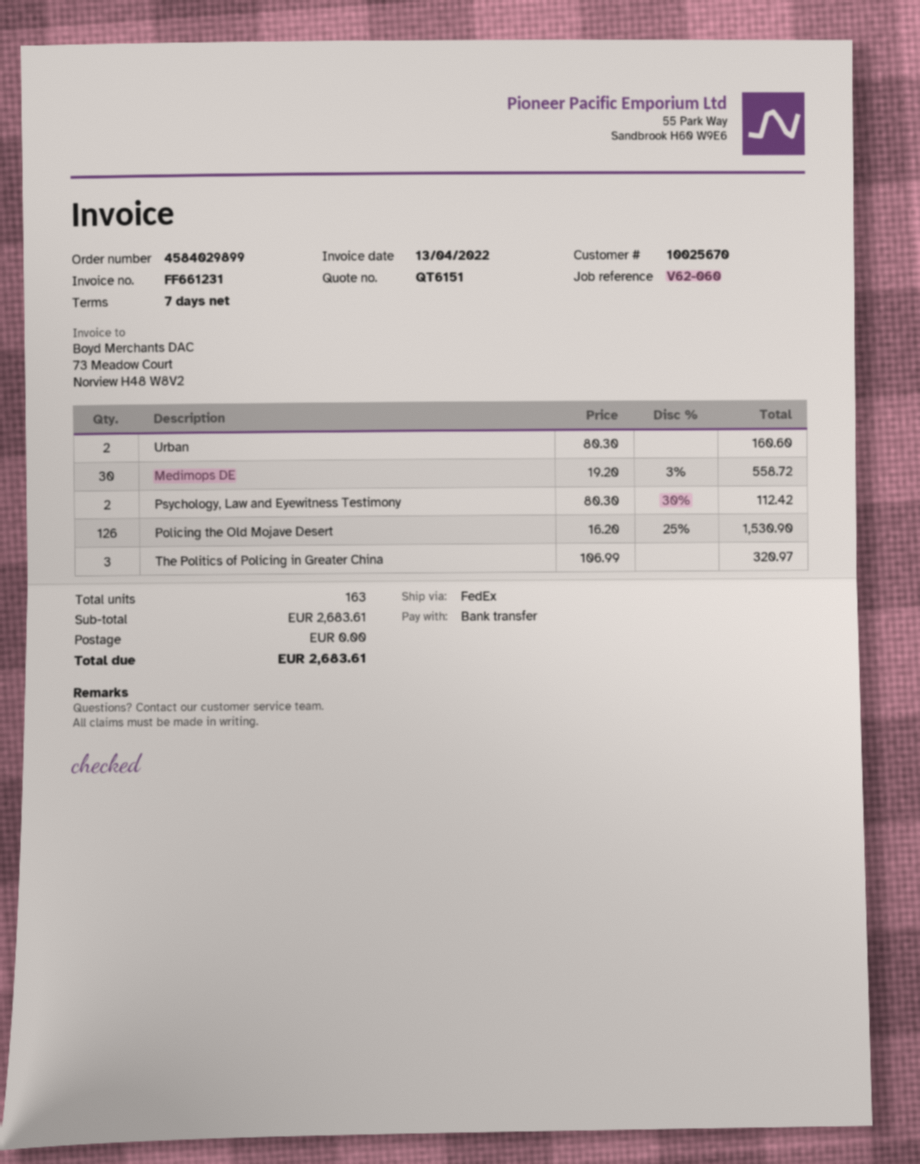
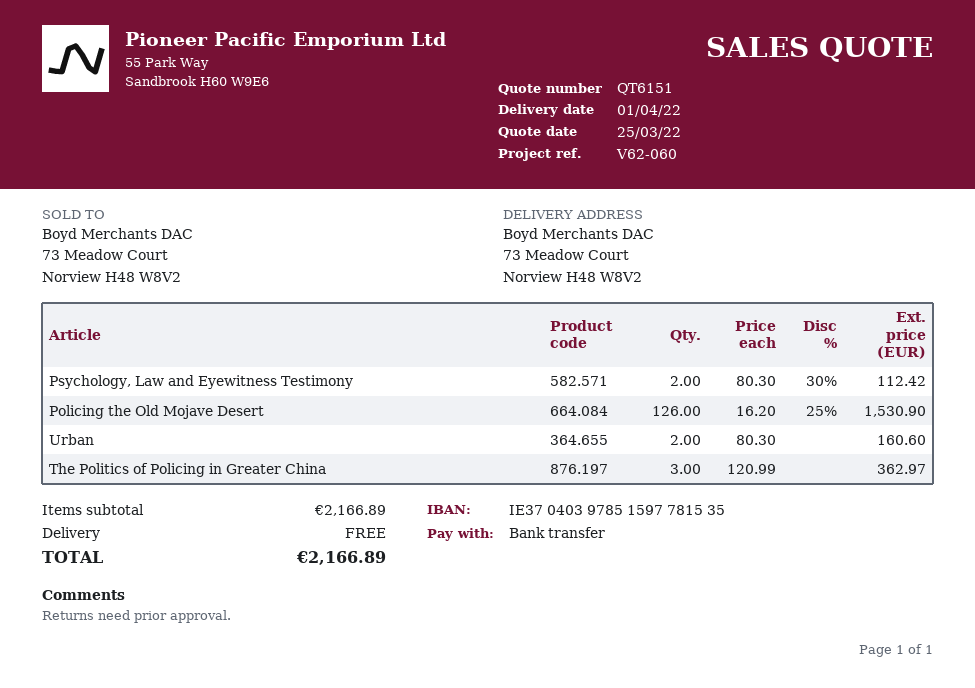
Medimops DE: 30 x 19.20 - 3% = 558.72 -> none
The Politics of Policing in Greater China: 3 x 106.99 = 320.97 -> 3 x 120.99 = 362.97
subtotal: 2683.61 -> 2166.89
total: 2683.61 -> 2166.89

